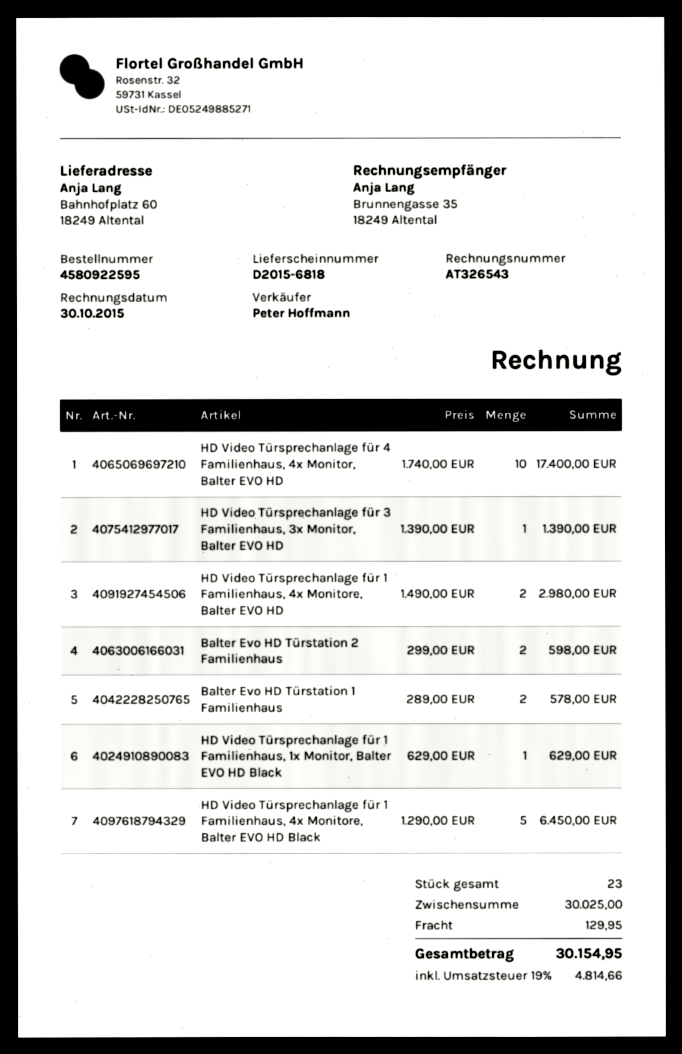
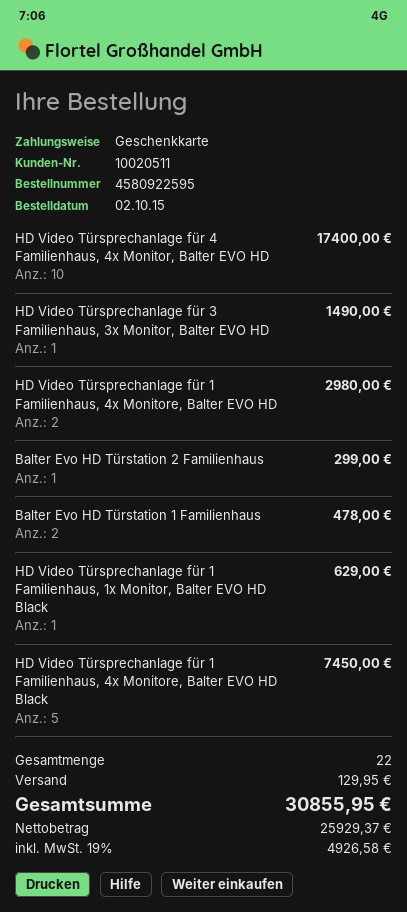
HD Video Türsprechanlage für 3 Familienhaus, 3x Monitor, Balter EVO HD: 1 for 1390.00 -> 1 for 1490.00
Balter Evo HD Türstation 2 Familienhaus: 2 for 598.00 -> 1 for 299.00
Balter Evo HD Türstation 1 Familienhaus: 2 for 578.00 -> 2 for 478.00
HD Video Türsprechanlage für 1 Familienhaus, 4x Monitore, Balter EVO HD Black: 5 for 6450.00 -> 5 for 7450.00
total quantity: 23 -> 22
tax: 19% = 4814.66 -> 19% = 4926.58
total: 30154.95 -> 30855.95

